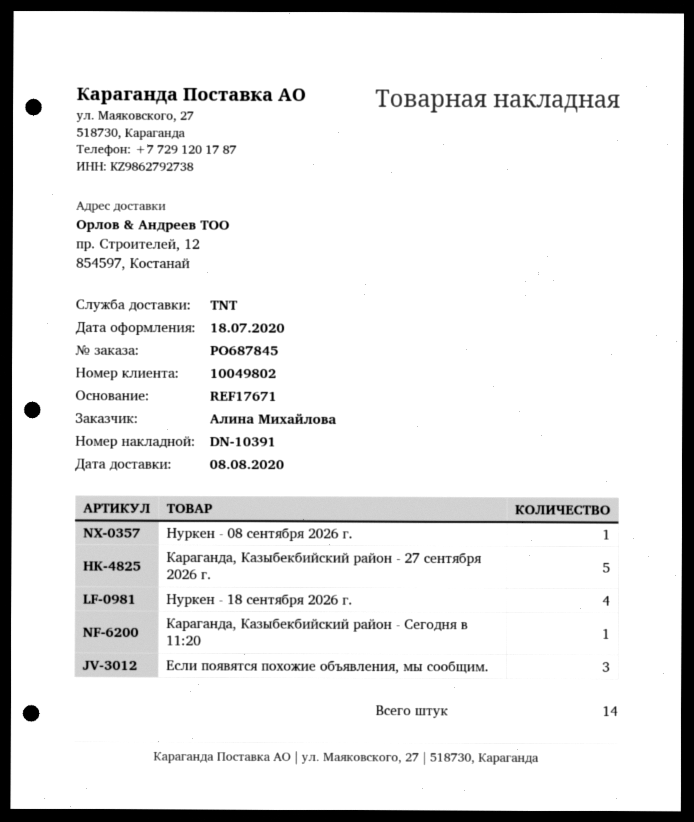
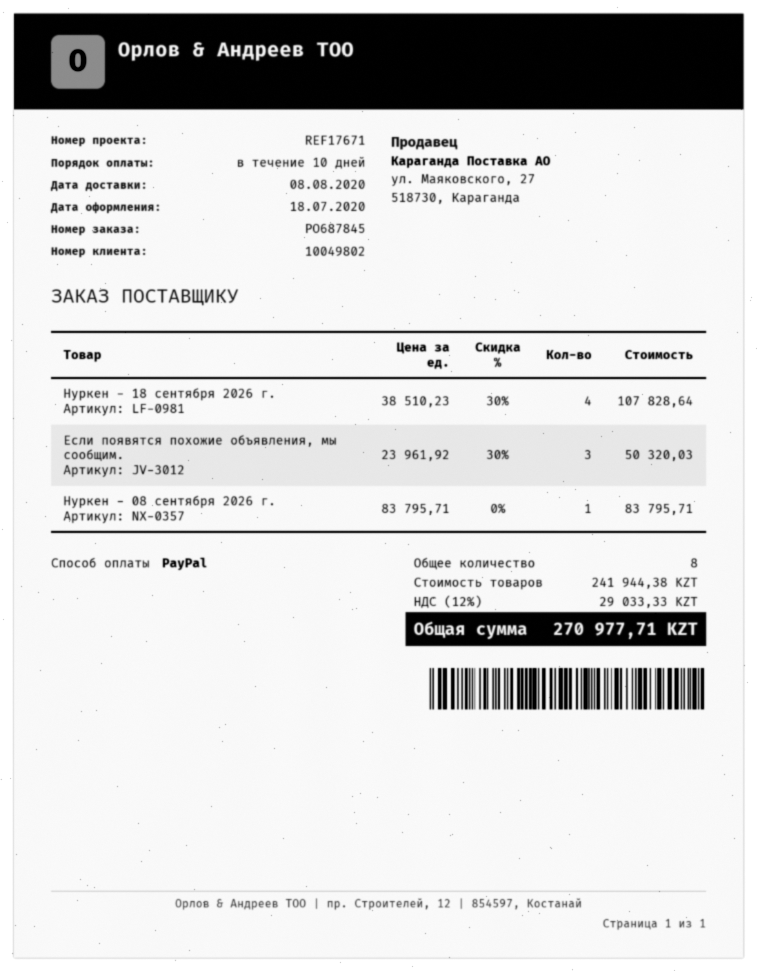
Караганда, Казыбекбийский район - 27 сентября 2026 г.: 5 -> none
Караганда, Казыбекбийский район - Сегодня в 11:20: 1 -> none
total quantity: 14 -> 8

